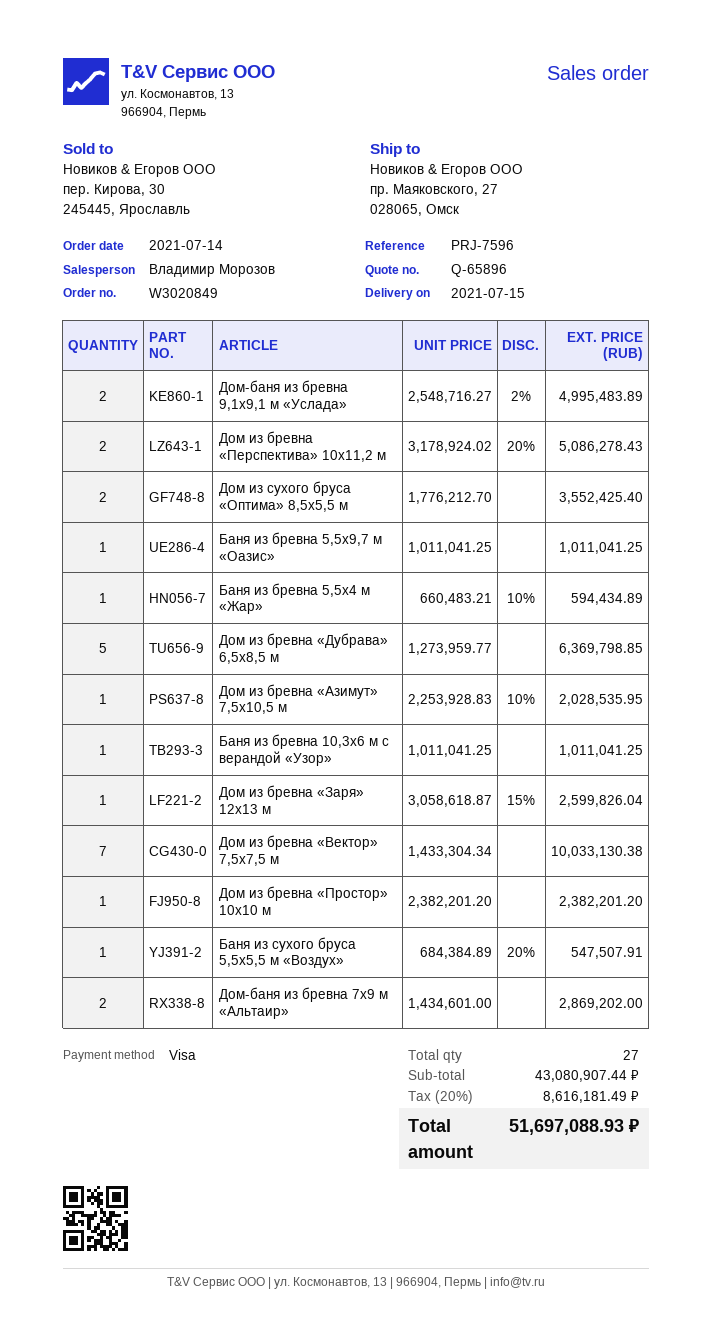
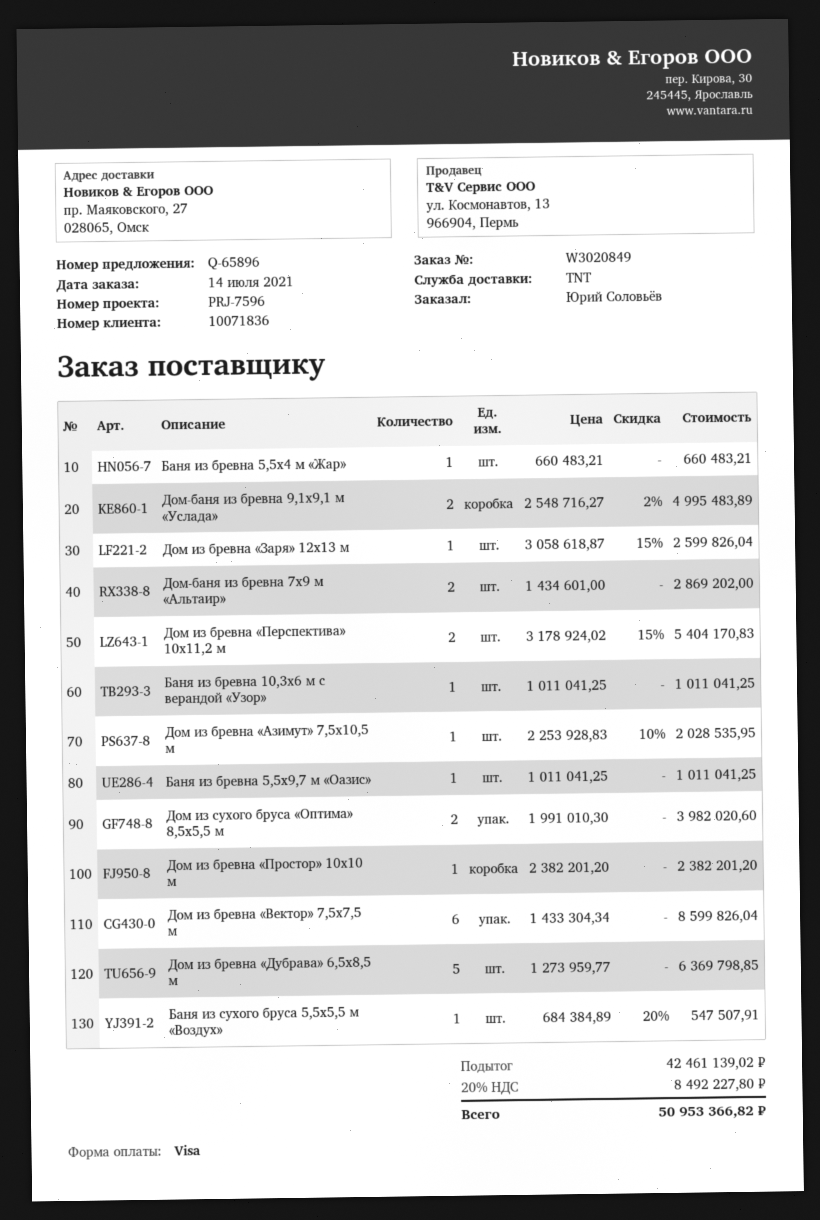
Дом из бревна «Перспектива» 10х11,2 м: 2 x 3178924.02 - 20% = 5086278.43 -> 2 x 3178924.02 - 15% = 5404170.83
Дом из сухого бруса «Оптима» 8,5х5,5 м: 2 x 1776212.70 = 3552425.40 -> 2 x 1991010.30 = 3982020.60
Баня из бревна 5,5х4 м «Жар»: 1 x 660483.21 - 10% = 594434.89 -> 1 x 660483.21 = 660483.21
Дом из бревна «Вектор» 7,5х7,5 м: 7 x 1433304.34 = 10033130.38 -> 6 x 1433304.34 = 8599826.04
subtotal: 43080907.44 -> 42461139.02
tax: 20% = 8616181.49 -> 20% = 8492227.80
total: 51697088.93 -> 50953366.82

